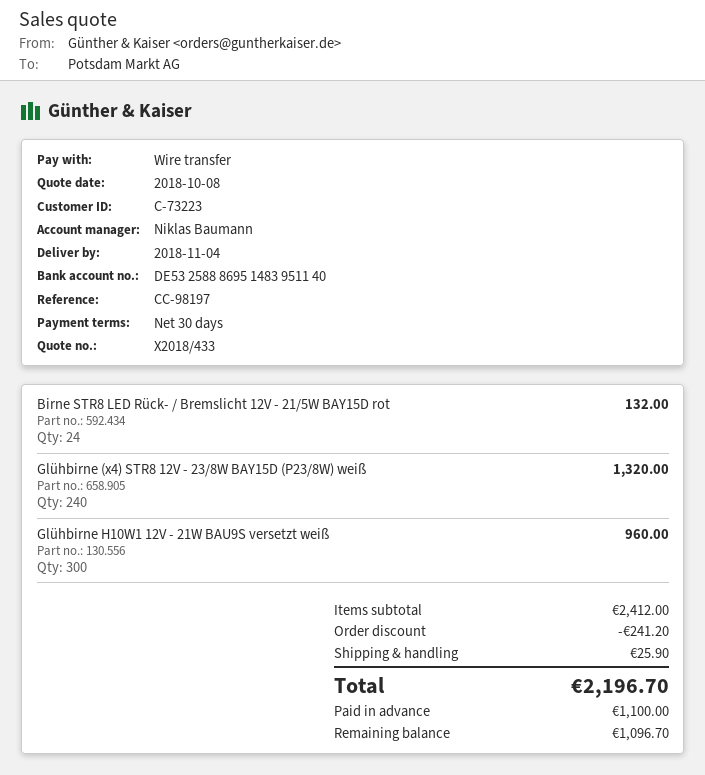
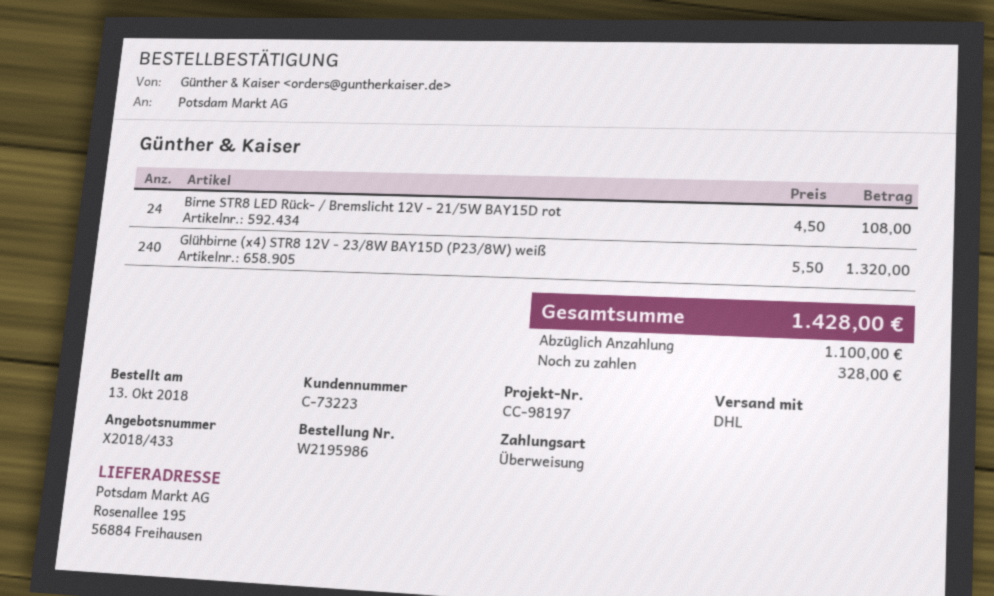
Birne STR8 LED Rück- / Bremslicht 12V - 21/5W BAY15D rot: 24 for 132.00 -> 24 for 108.00
Glühbirne H10W1 12V - 21W BAU9S versetzt weiß: 300 for 960.00 -> none
discount: 241.20 -> none
shipping: 25.90 -> none
total: 2196.70 -> 1428.00
balance: 1096.70 -> 328.00

